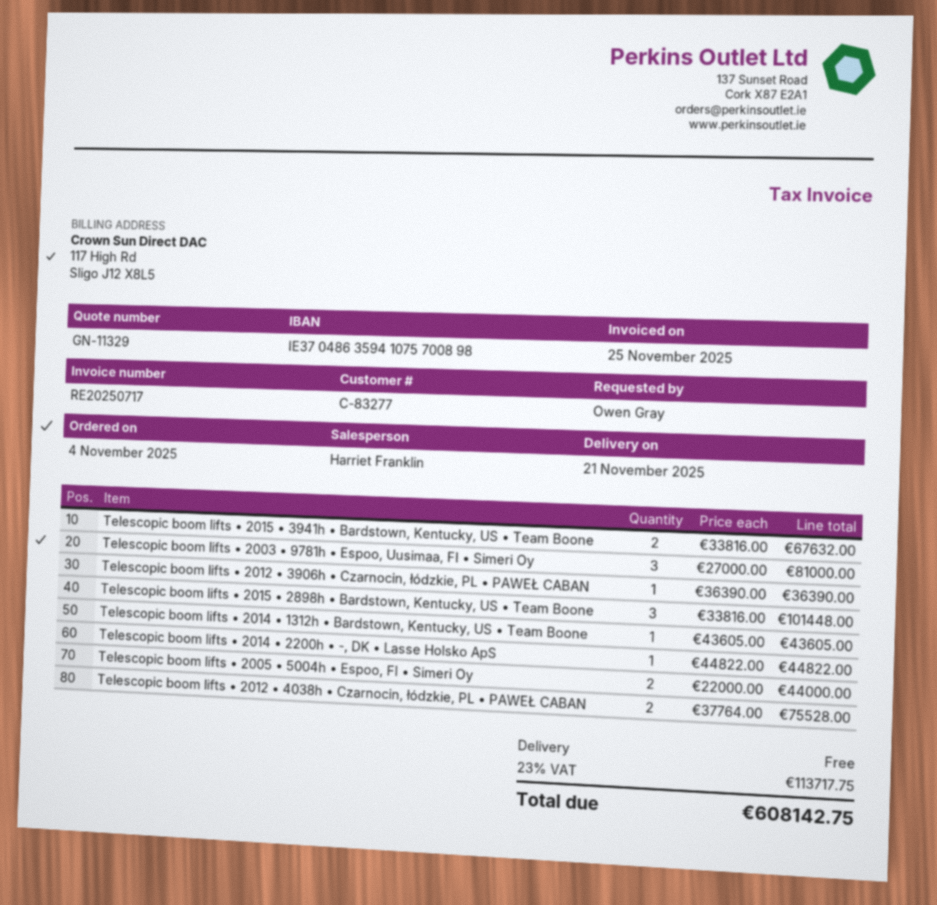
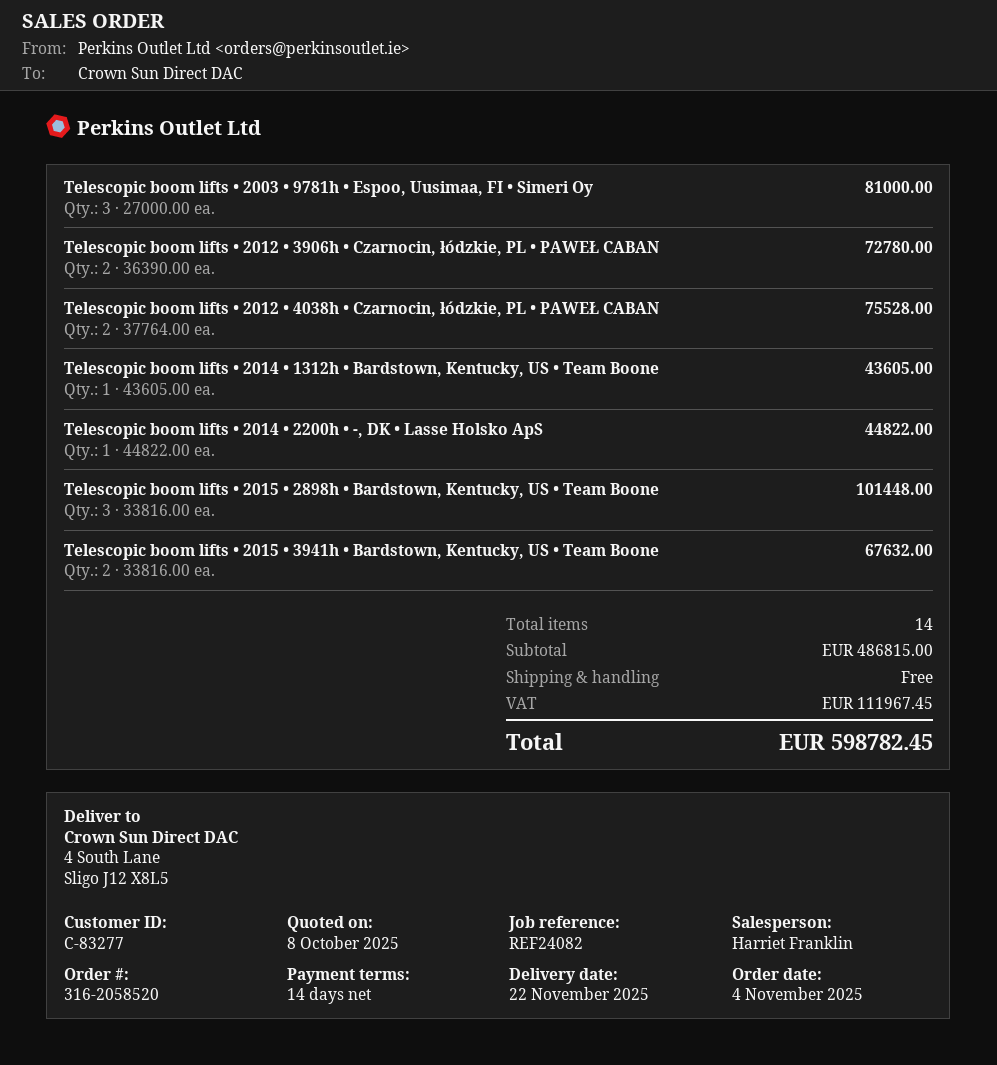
delivery date: 2025-11-21 -> 2025-11-22
Telescopic boom lifts • 2012 • 3906h • Czarnocin, łódzkie, PL • PAWEŁ CABAN: 1 x 36390.00 = 36390.00 -> 2 x 36390.00 = 72780.00
Telescopic boom lifts • 2005 • 5004h • Espoo, FI • Simeri Oy: 2 x 22000.00 = 44000.00 -> none
tax: 113717.75 -> 111967.45
total: 608142.75 -> 598782.45

